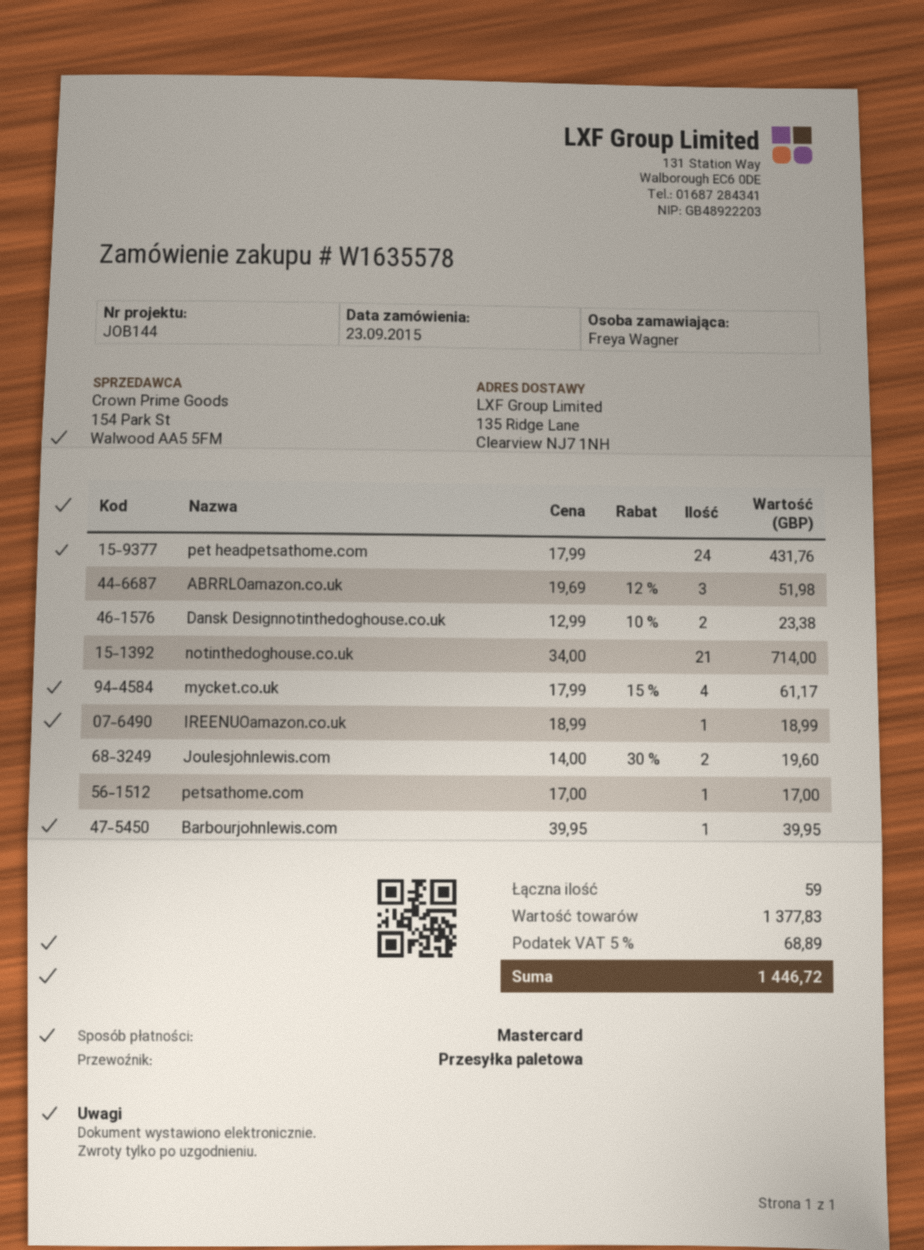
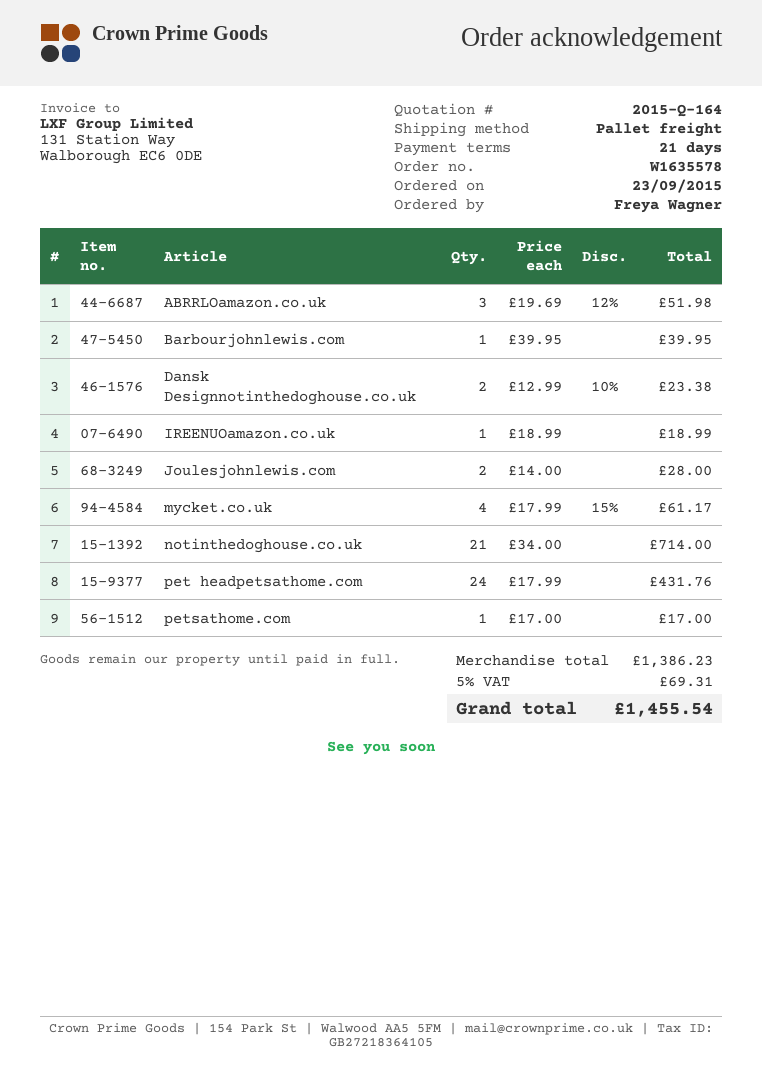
Joulesjohnlewis.com: 2 x 14.00 - 30% = 19.60 -> 2 x 14.00 = 28.00
subtotal: 1377.83 -> 1386.23
tax: 5% = 68.89 -> 5% = 69.31
total: 1446.72 -> 1455.54

